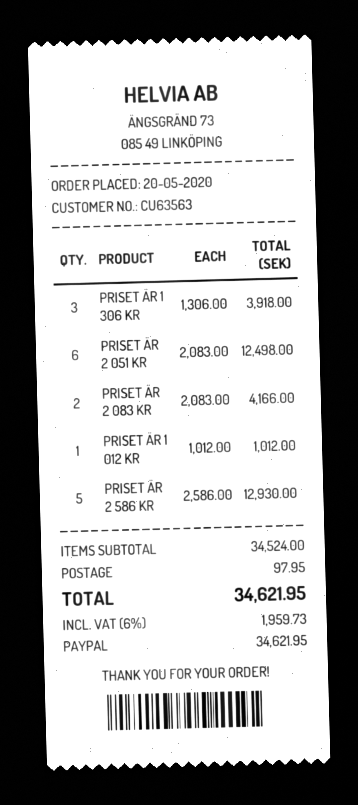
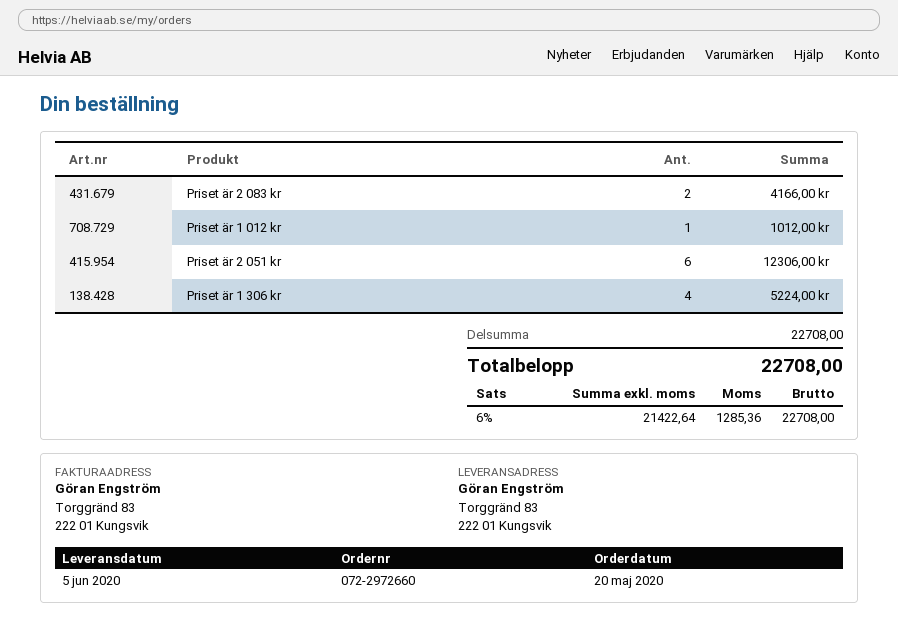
PRISET ÄR 1 306 KR: 3 for 3918.00 -> 4 for 5224.00
PRISET ÄR 2 051 KR: 6 for 12498.00 -> 6 for 12306.00
PRISET ÄR 2 586 KR: 5 for 12930.00 -> none
subtotal: 34524.00 -> 22708.00
shipping: 97.95 -> none
tax: 6% = 1959.73 -> 6% = 1285.36
total: 34621.95 -> 22708.00

